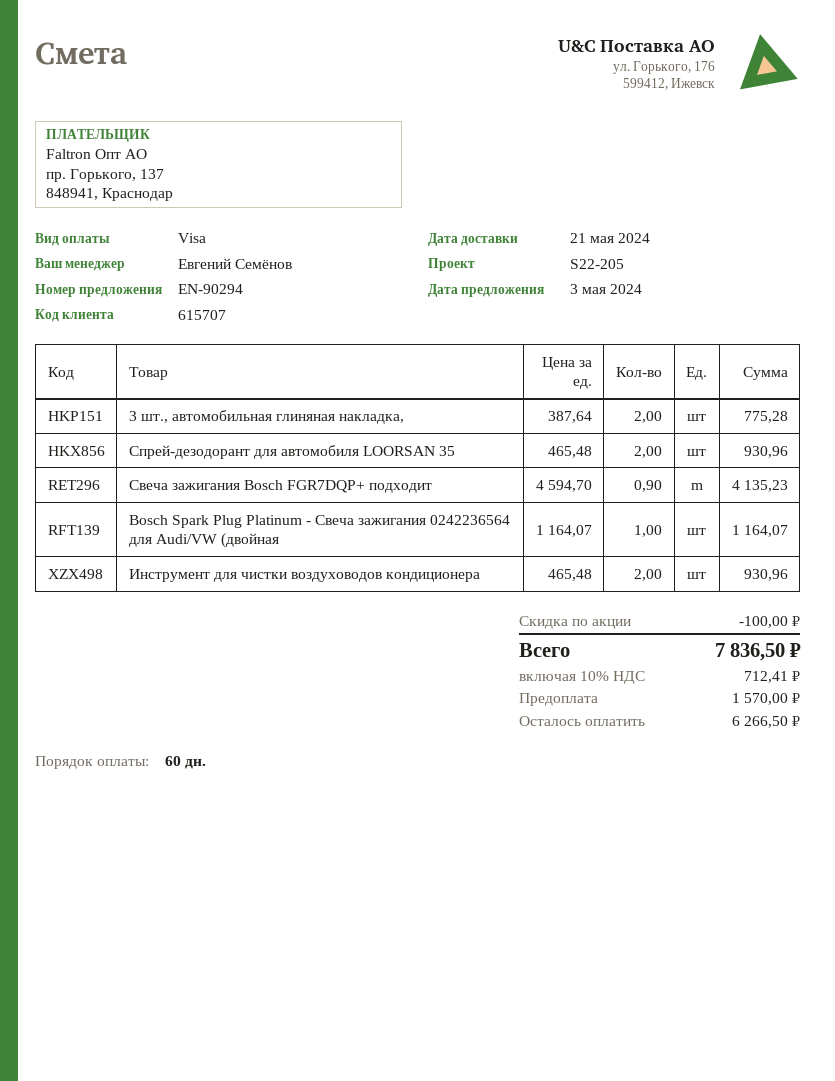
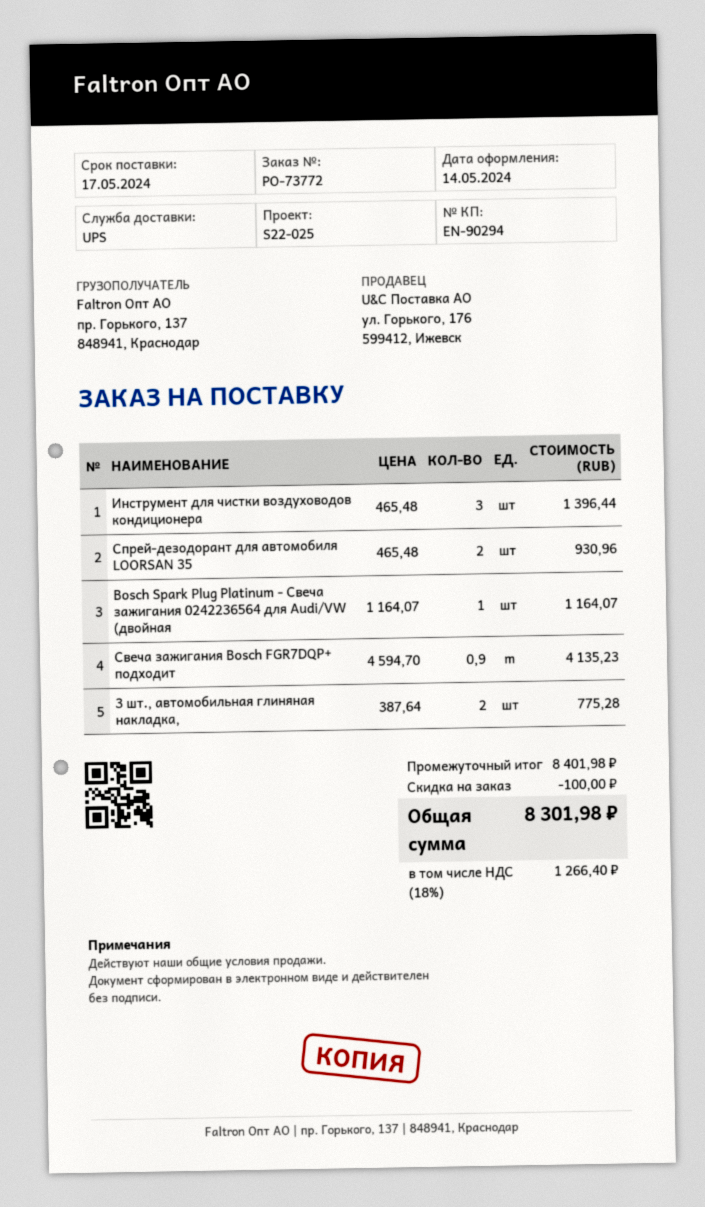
delivery date: 2024-05-21 -> 2024-05-17
reference: S22-205 -> S22-025
Инструмент для чистки воздуховодов кондиционера: 2 x 465.48 = 930.96 -> 3 x 465.48 = 1396.44
tax: 10% = 712.41 -> 18% = 1266.40
total: 7836.50 -> 8301.98

